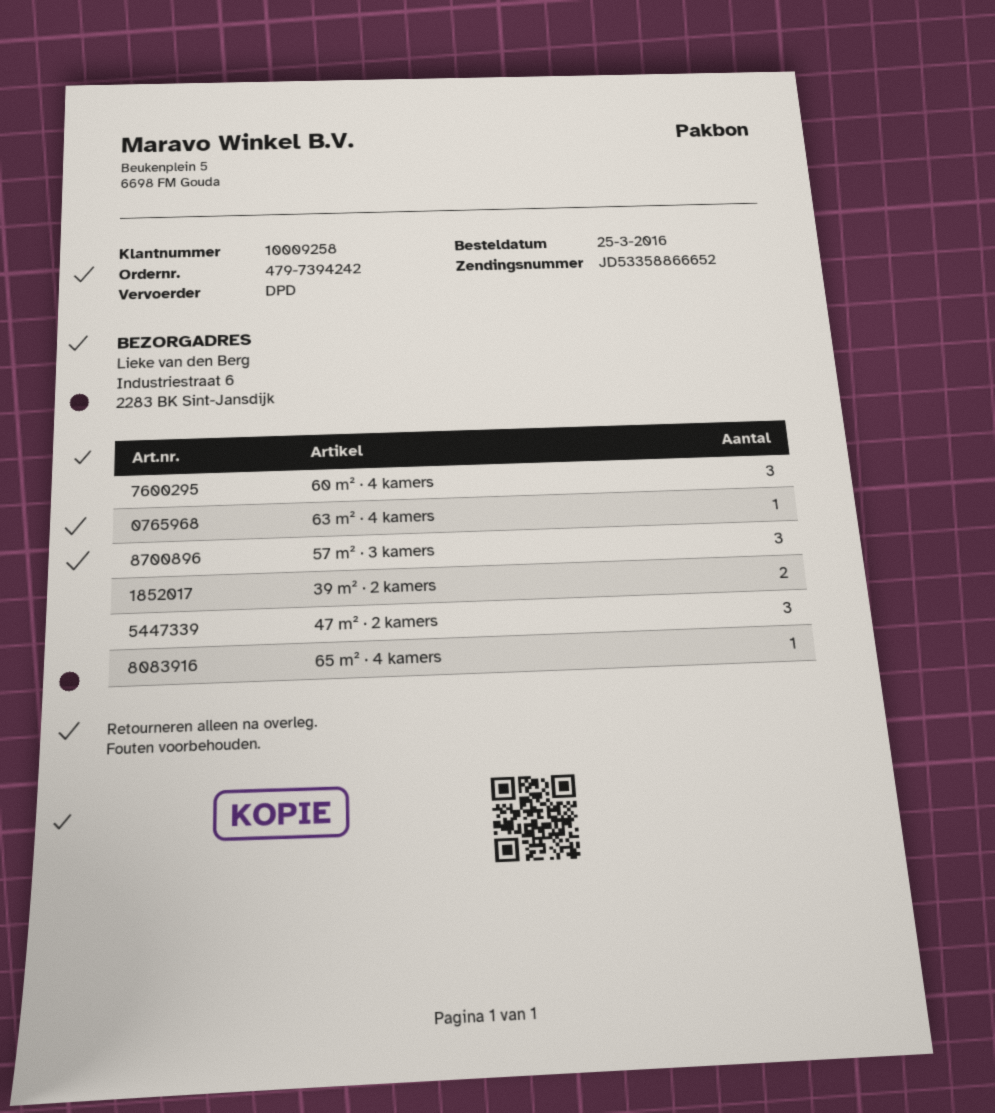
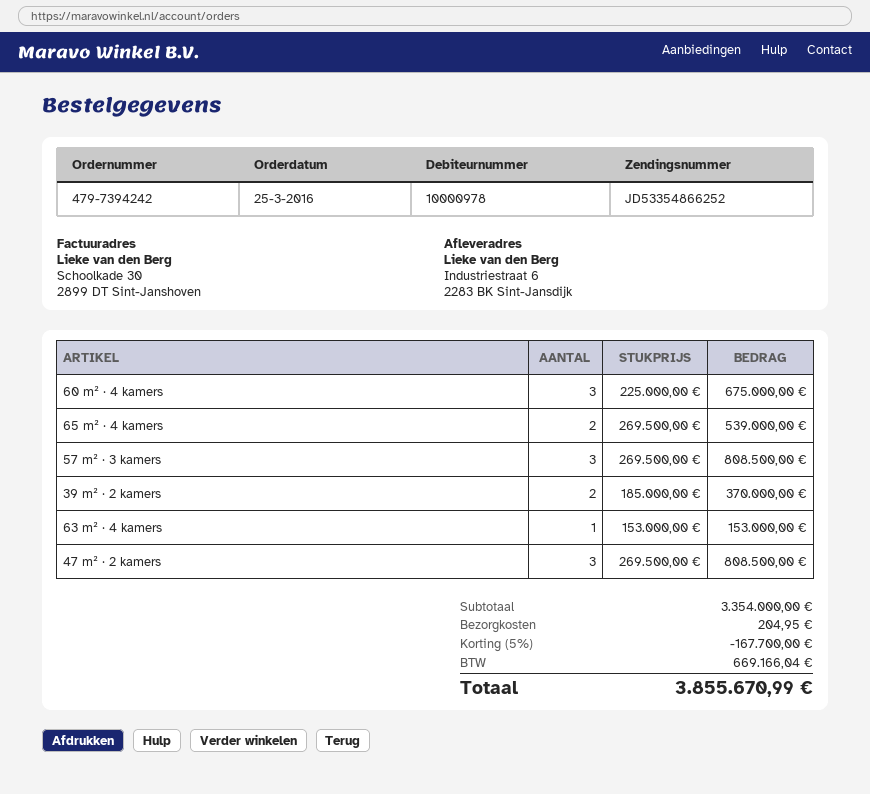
customer number: 10009258 -> 10000978
tracking number: JD53358866652 -> JD53354866252
65 m² · 4 kamers: 1 -> 2

